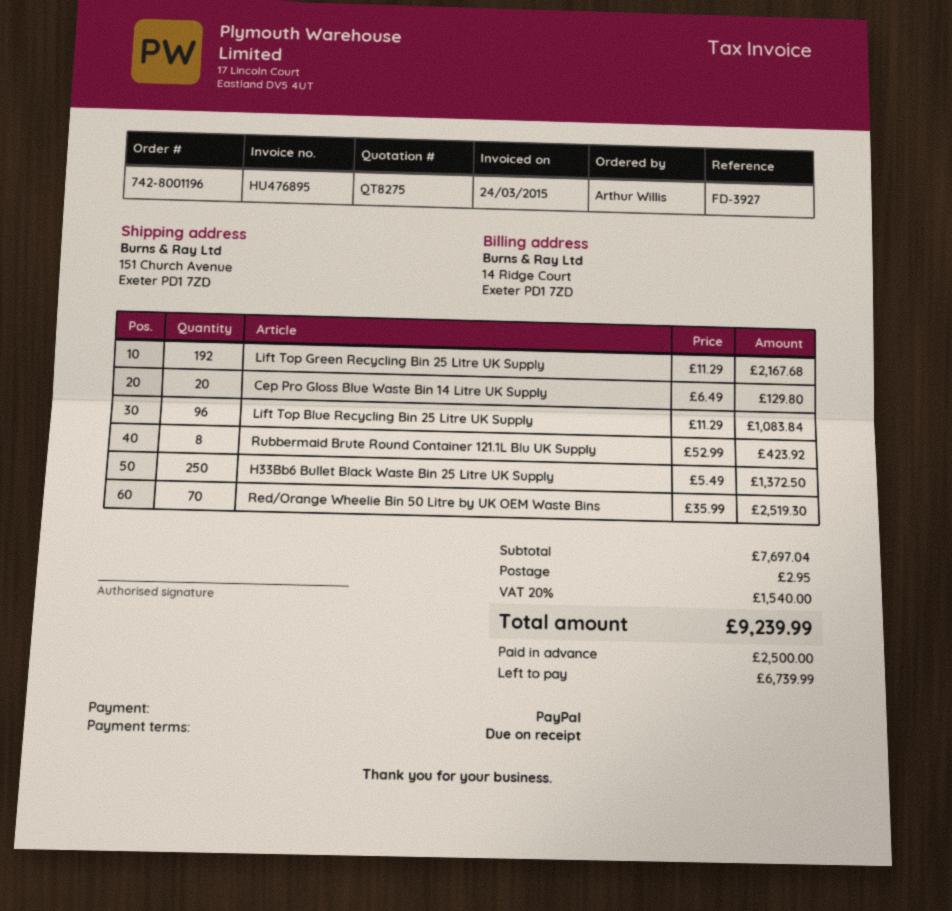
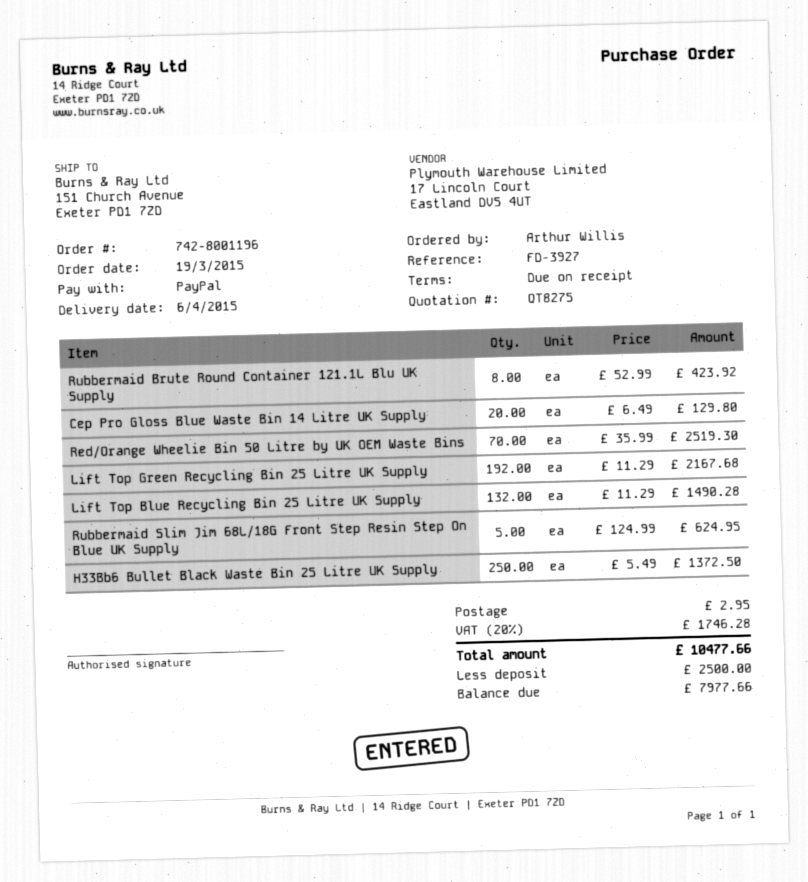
Lift Top Blue Recycling Bin 25 Litre UK Supply: 96 x 11.29 = 1083.84 -> 132 x 11.29 = 1490.28
Rubbermaid Slim Jim 68L/18G Front Step Resin Step On Blue UK Supply: none -> 5 x 124.99 = 624.95
tax: 20% = 1540.00 -> 20% = 1746.28
total: 9239.99 -> 10477.66
balance: 6739.99 -> 7977.66

